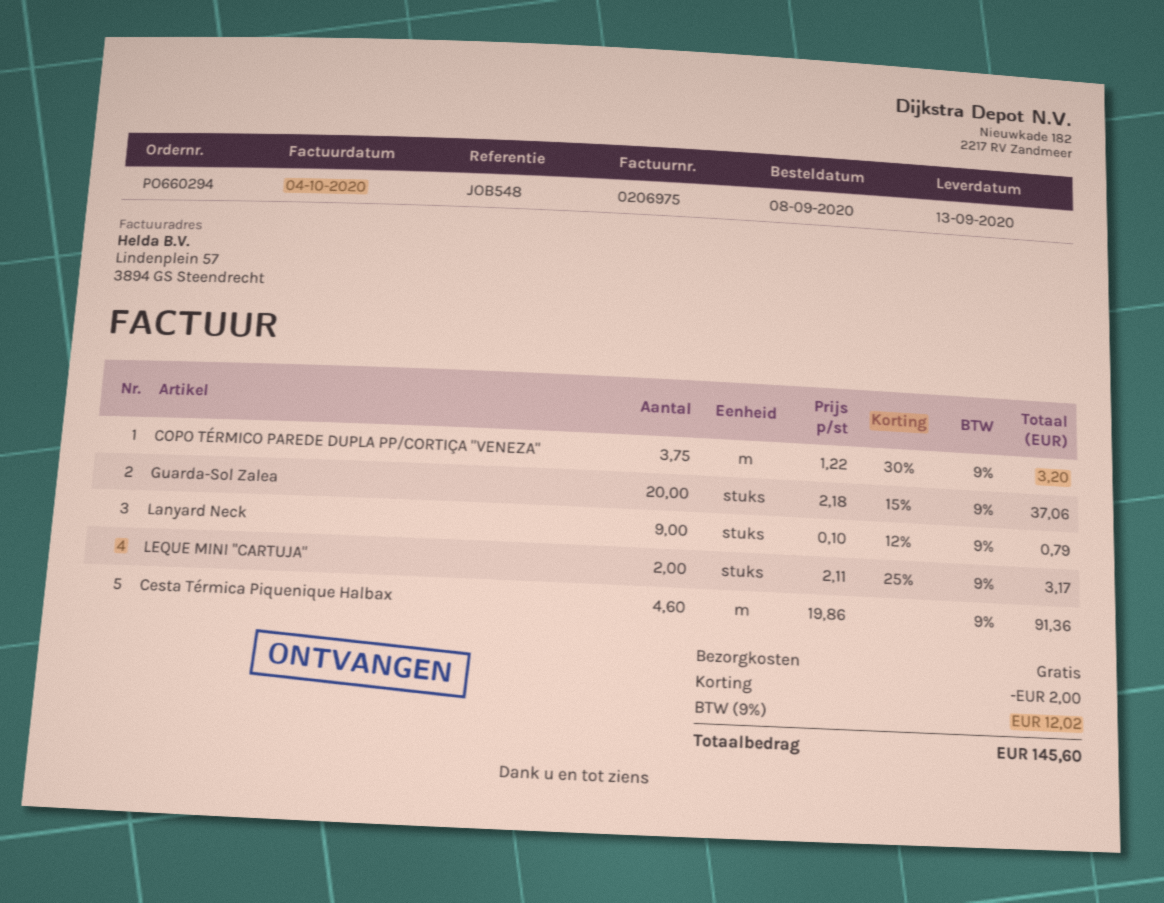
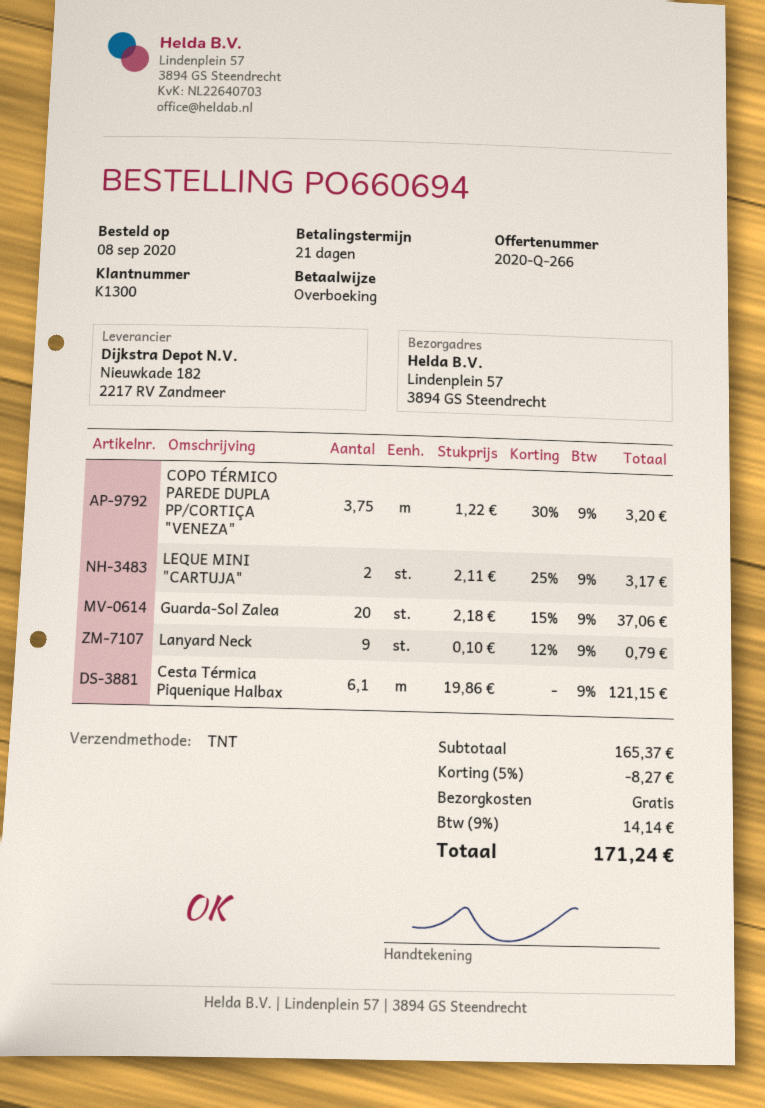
order number: PO660294 -> PO660694
Cesta Térmica Piquenique Halbax: 4.6 x 19.86 = 91.36 -> 6.1 x 19.86 = 121.15
discount: 2.00 -> 8.27
tax: 9% = 12.02 -> 9% = 14.14
total: 145.60 -> 171.24

